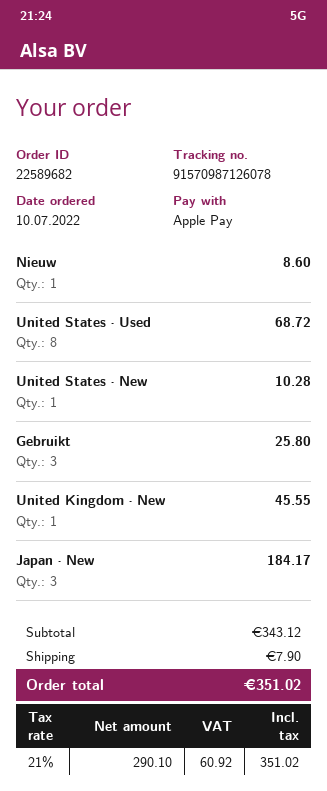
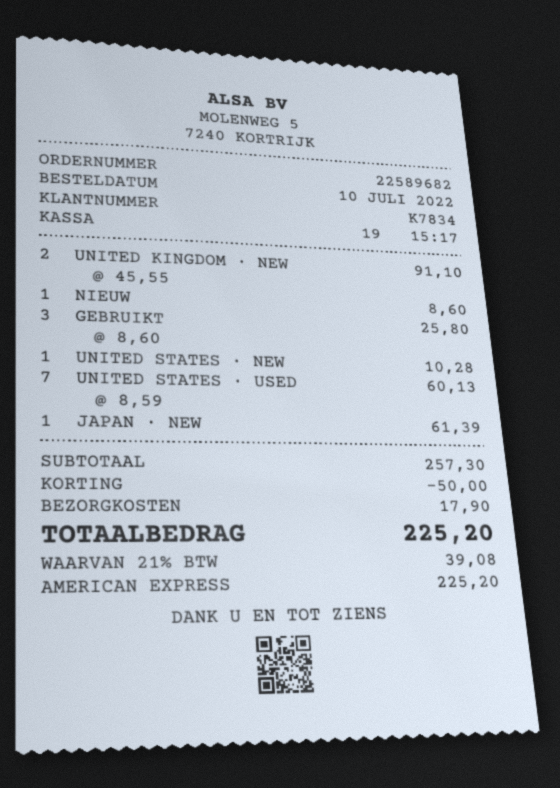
payment method: Apple Pay -> American Express
United States · Used: 8 for 68.72 -> 7 for 60.13
United Kingdom · New: 1 for 45.55 -> 2 for 91.10
Japan · New: 3 for 184.17 -> 1 for 61.39
subtotal: 343.12 -> 257.30
discount: none -> 50.00
shipping: 7.90 -> 17.90
tax: 21% = 60.92 -> 21% = 39.08
total: 351.02 -> 225.20

